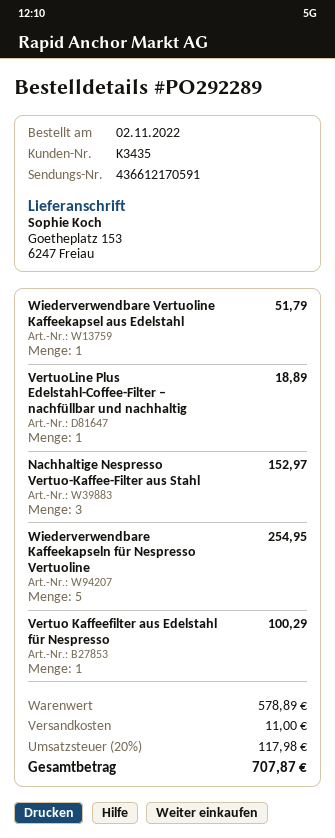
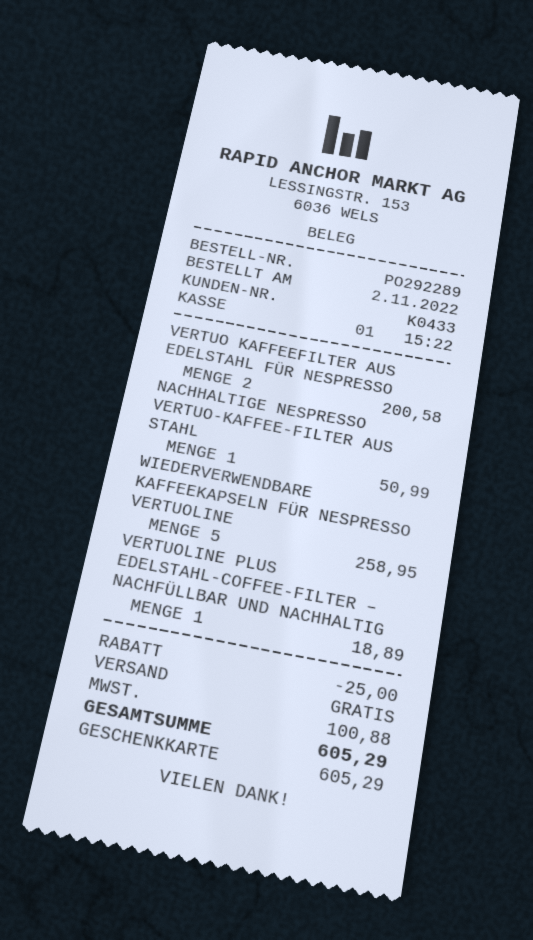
customer number: K3435 -> K0433
Wiederverwendbare Vertuoline Kaffeekapsel aus Edelstahl: 1 for 51.79 -> none
Nachhaltige Nespresso Vertuo-Kaffee-Filter aus Stahl: 3 for 152.97 -> 1 for 50.99
Wiederverwendbare Kaffeekapseln für Nespresso Vertuoline: 5 for 254.95 -> 5 for 258.95
Vertuo Kaffeefilter aus Edelstahl für Nespresso: 1 for 100.29 -> 2 for 200.58
discount: none -> 25.00
shipping: 11.00 -> 0.00
tax: 117.98 -> 100.88
total: 707.87 -> 605.29

